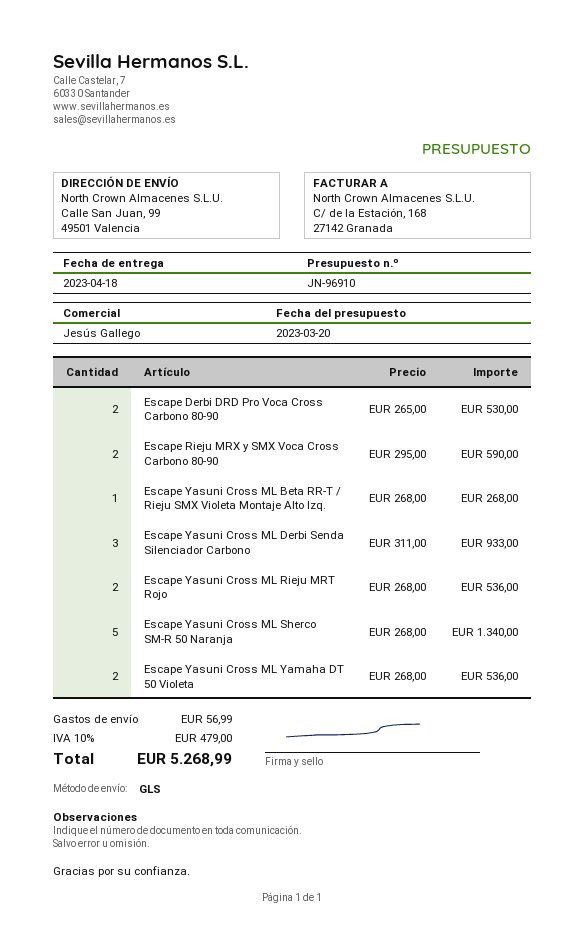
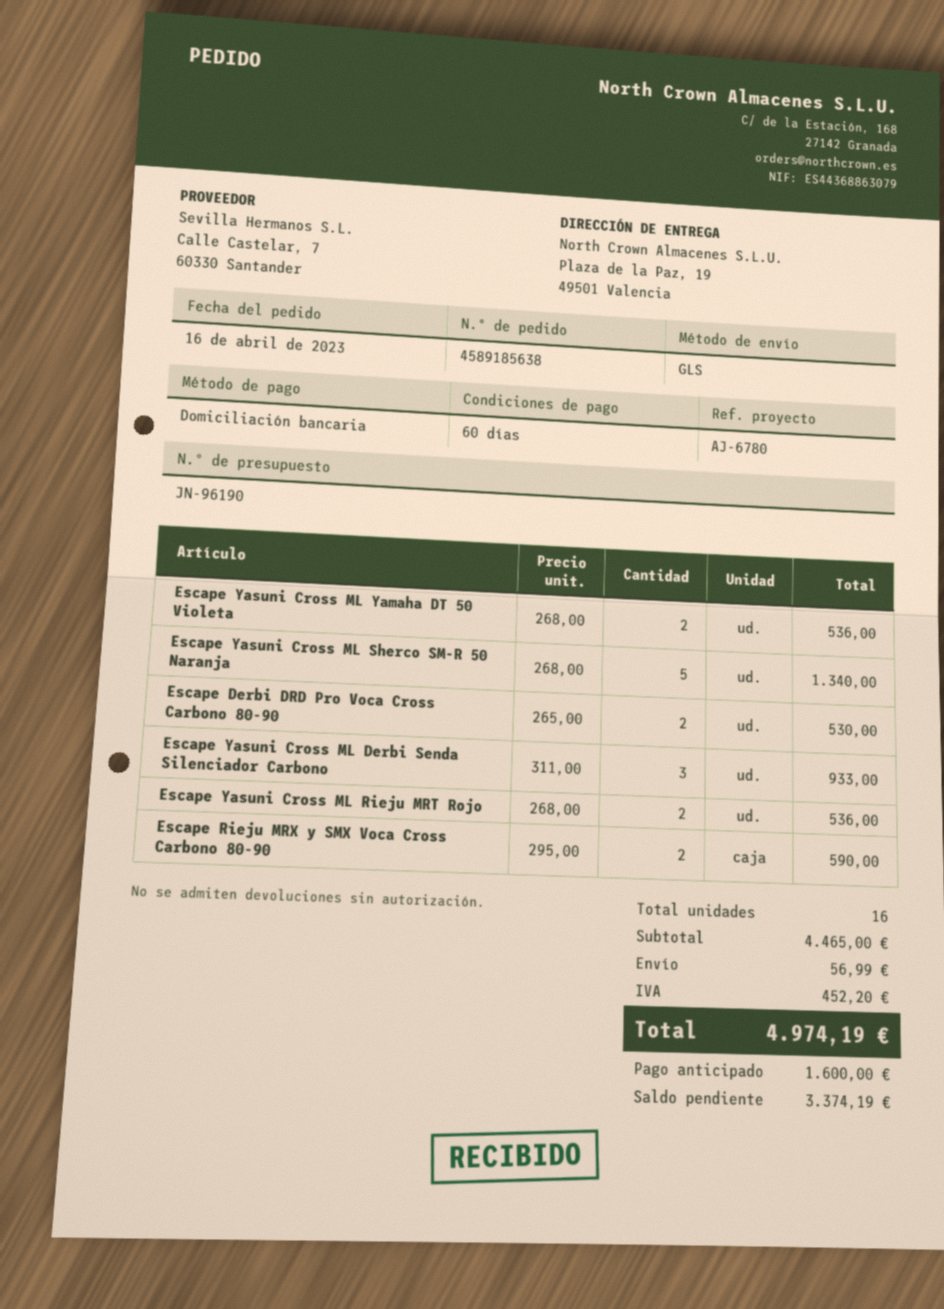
quote number: JN-96910 -> JN-96190
ship to: Calle San Juan, 99, 49501 Valencia -> Plaza de la Paz, 19, 49501 Valencia
Escape Yasuni Cross ML Beta RR-T / Rieju SMX Violeta Montaje Alto Izq.: 1 x 268.00 = 268.00 -> none
tax: 479.00 -> 452.20
total: 5268.99 -> 4974.19

